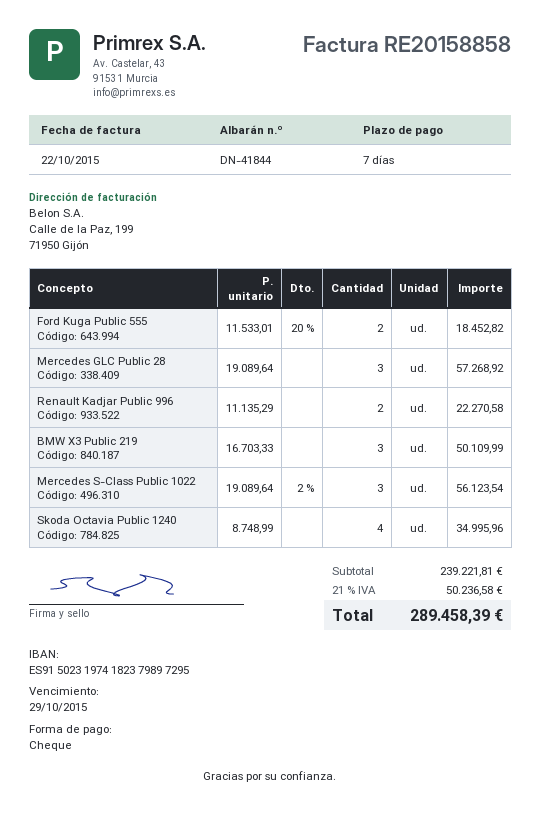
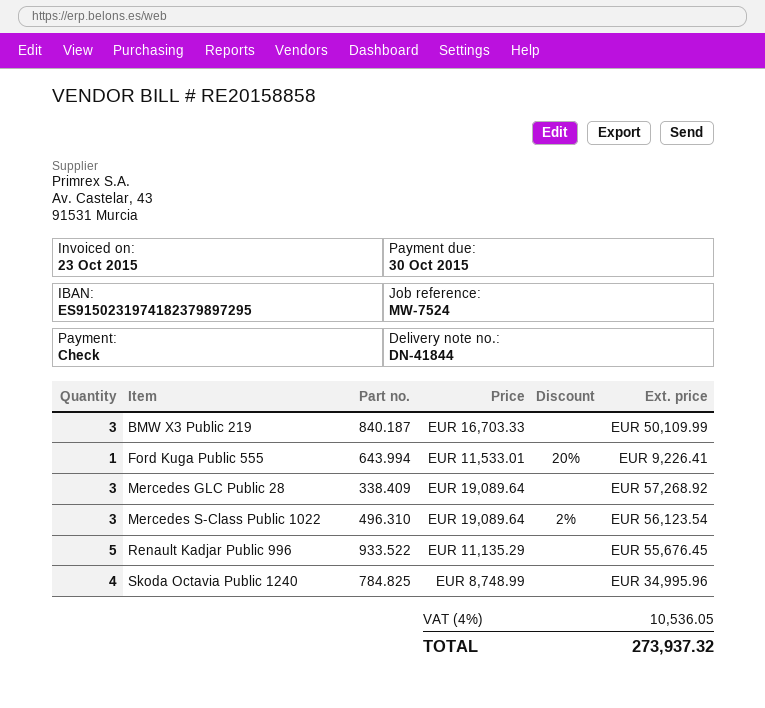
invoice date: 2015-10-22 -> 2015-10-23
due date: 2015-10-29 -> 2015-10-30
Ford Kuga Public 555: 2 x 11533.01 - 20% = 18452.82 -> 1 x 11533.01 - 20% = 9226.41
Renault Kadjar Public 996: 2 x 11135.29 = 22270.58 -> 5 x 11135.29 = 55676.45
tax: 21% = 50236.58 -> 4% = 10536.05
total: 289458.39 -> 273937.32

